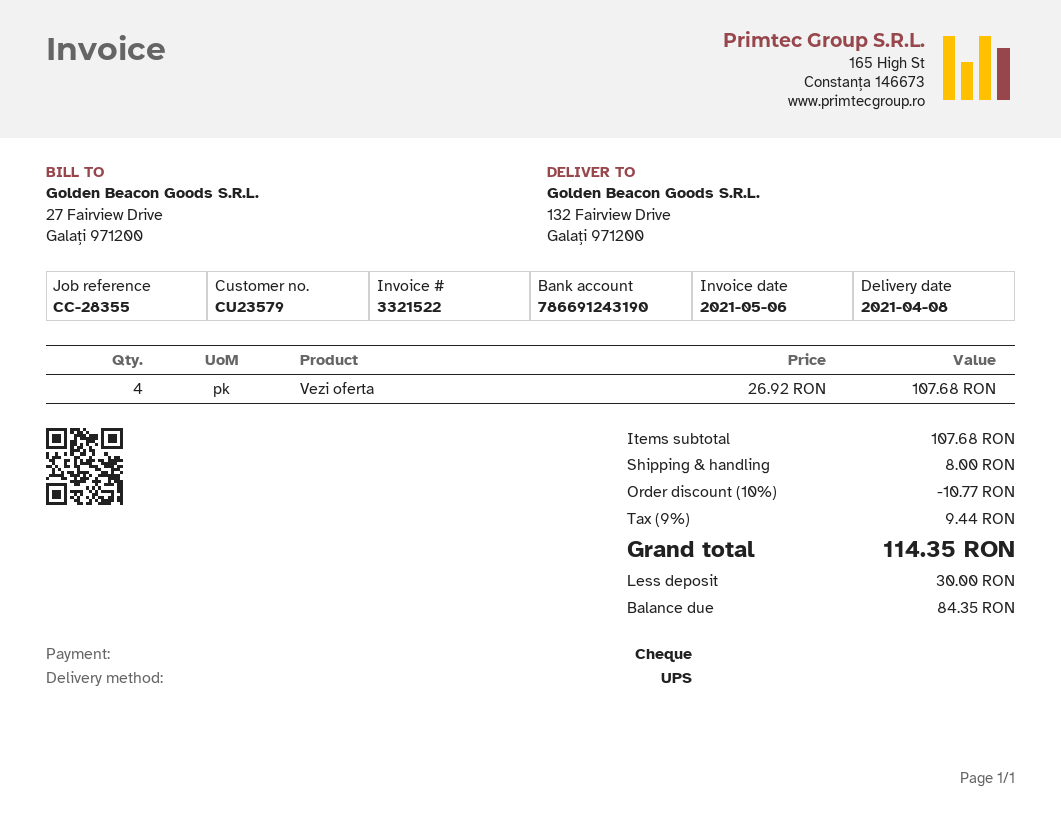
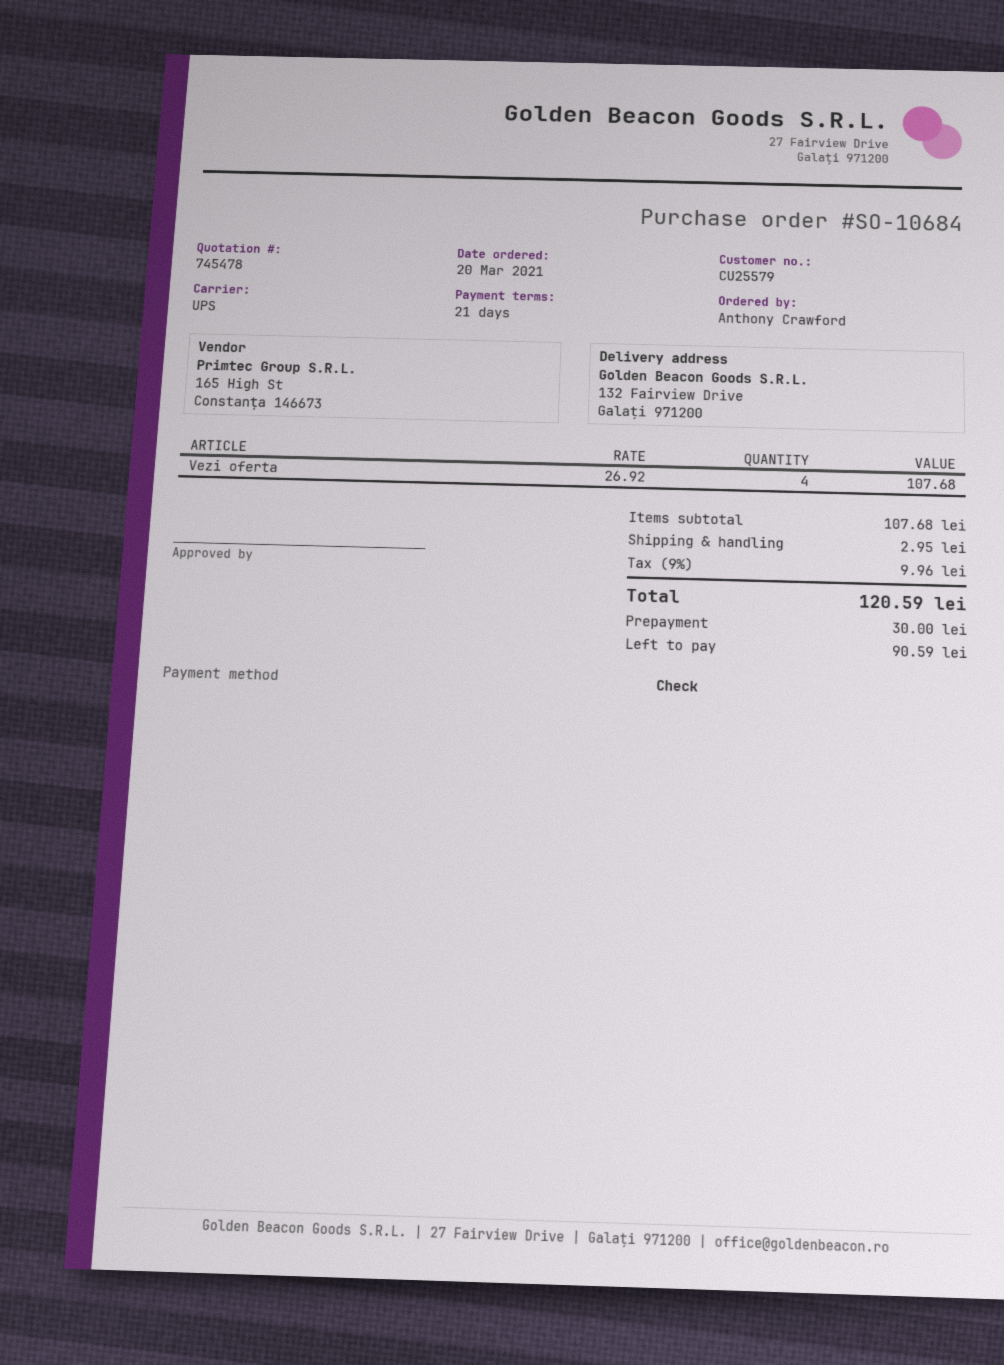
customer number: CU23579 -> CU25579
discount: 10% = 10.77 -> none
shipping: 8.00 -> 2.95
tax: 9% = 9.44 -> 9% = 9.96
total: 114.35 -> 120.59
balance: 84.35 -> 90.59

